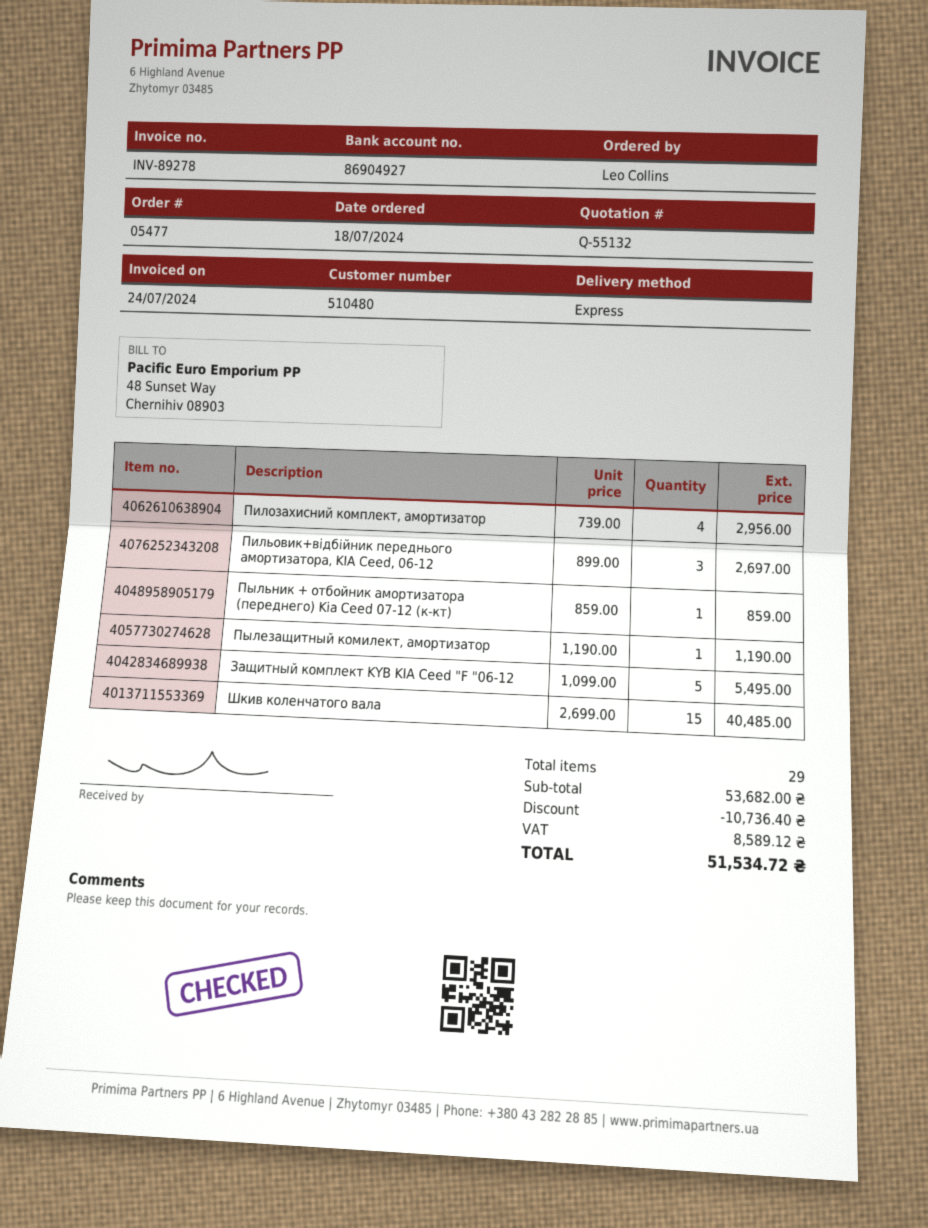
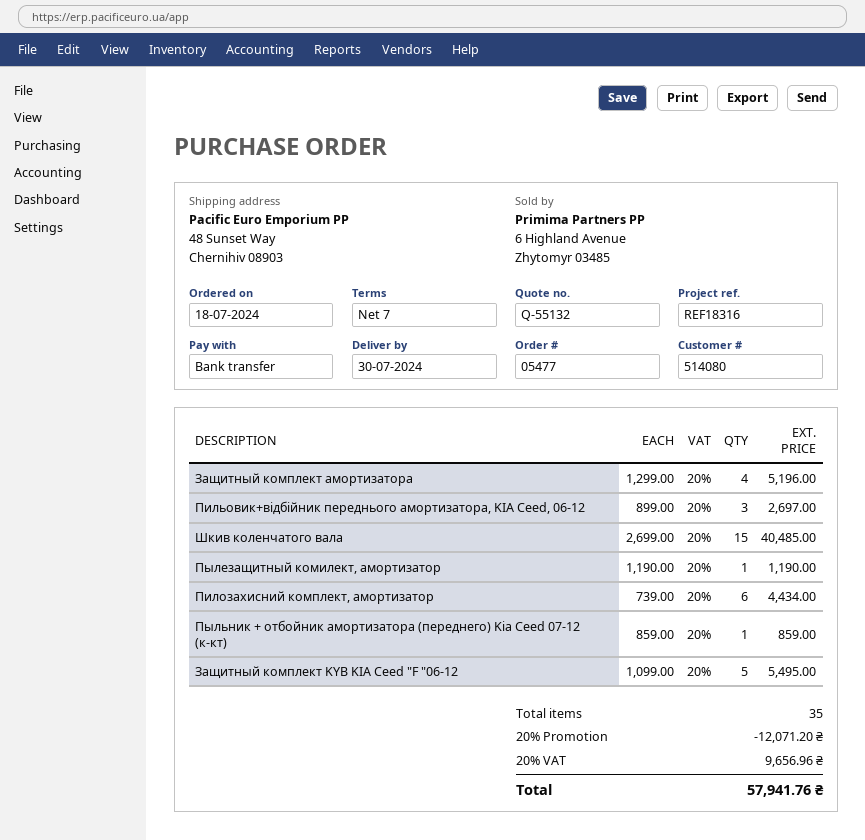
customer number: 510480 -> 514080
Пилозахисний комплект, амортизатор: 4 x 739.00 = 2956.00 -> 6 x 739.00 = 4434.00
Защитный комплект амортизатора: none -> 4 x 1299.00 = 5196.00
total quantity: 29 -> 35
discount: 10736.40 -> 12071.20
tax: 8589.12 -> 9656.96
total: 51534.72 -> 57941.76

